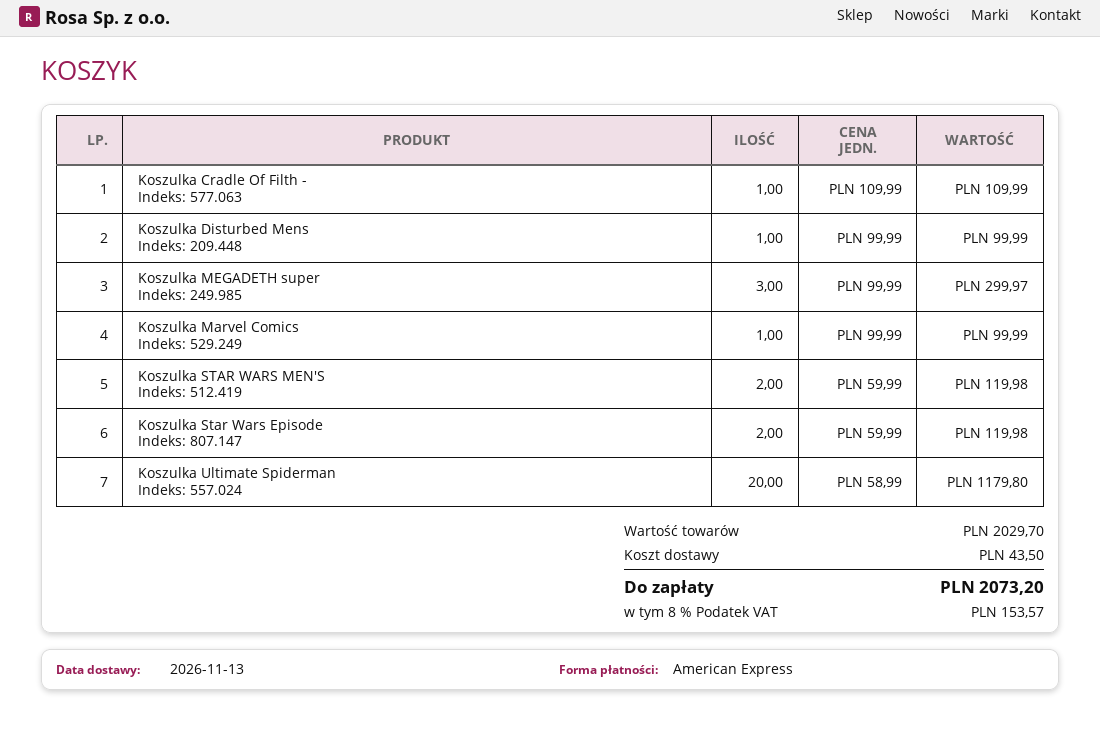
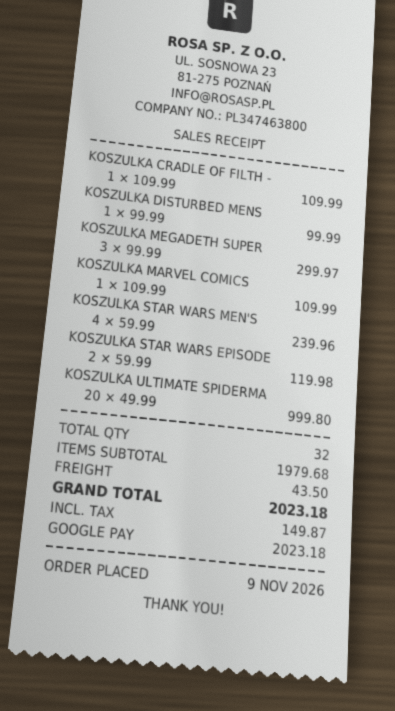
payment method: American Express -> Google Pay
Koszulka Marvel Comics: 1 x 99.99 = 99.99 -> 1 x 109.99 = 109.99
Koszulka STAR WARS MEN'S: 2 x 59.99 = 119.98 -> 4 x 59.99 = 239.96
Koszulka Ultimate Spiderman: 20 x 58.99 = 1179.80 -> 20 x 49.99 = 999.80
subtotal: 2029.70 -> 1979.68
tax: 153.57 -> 149.87
total: 2073.20 -> 2023.18

